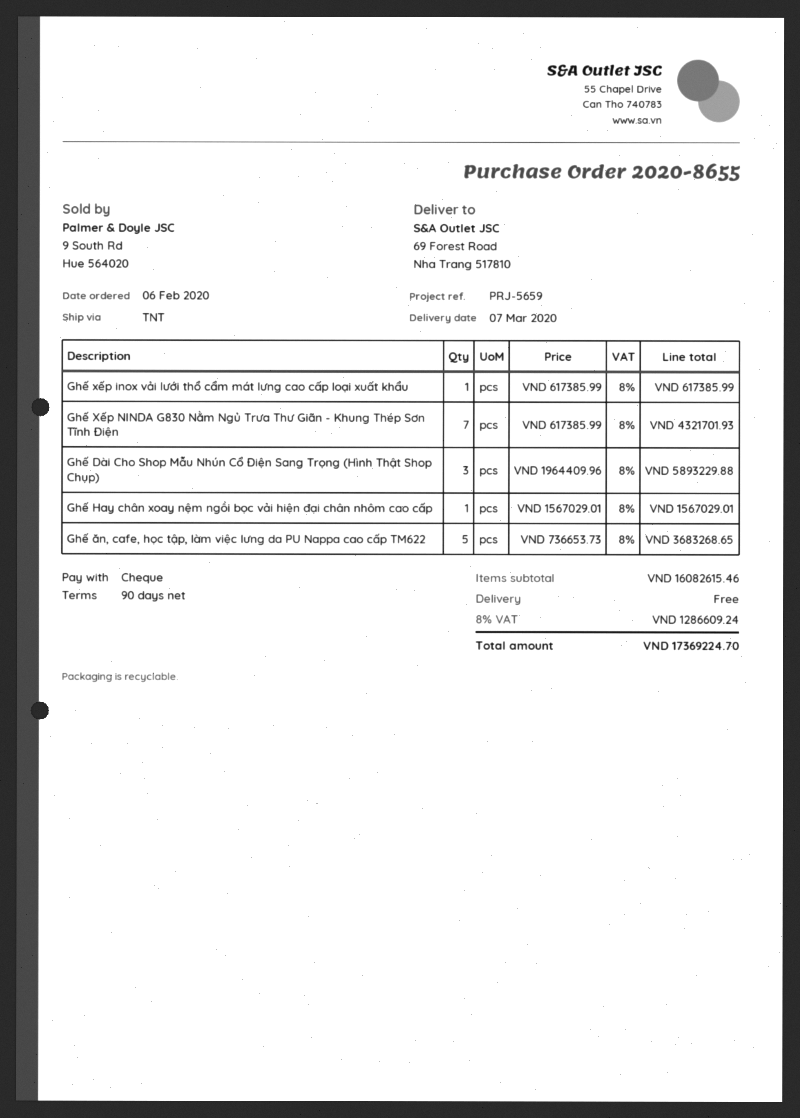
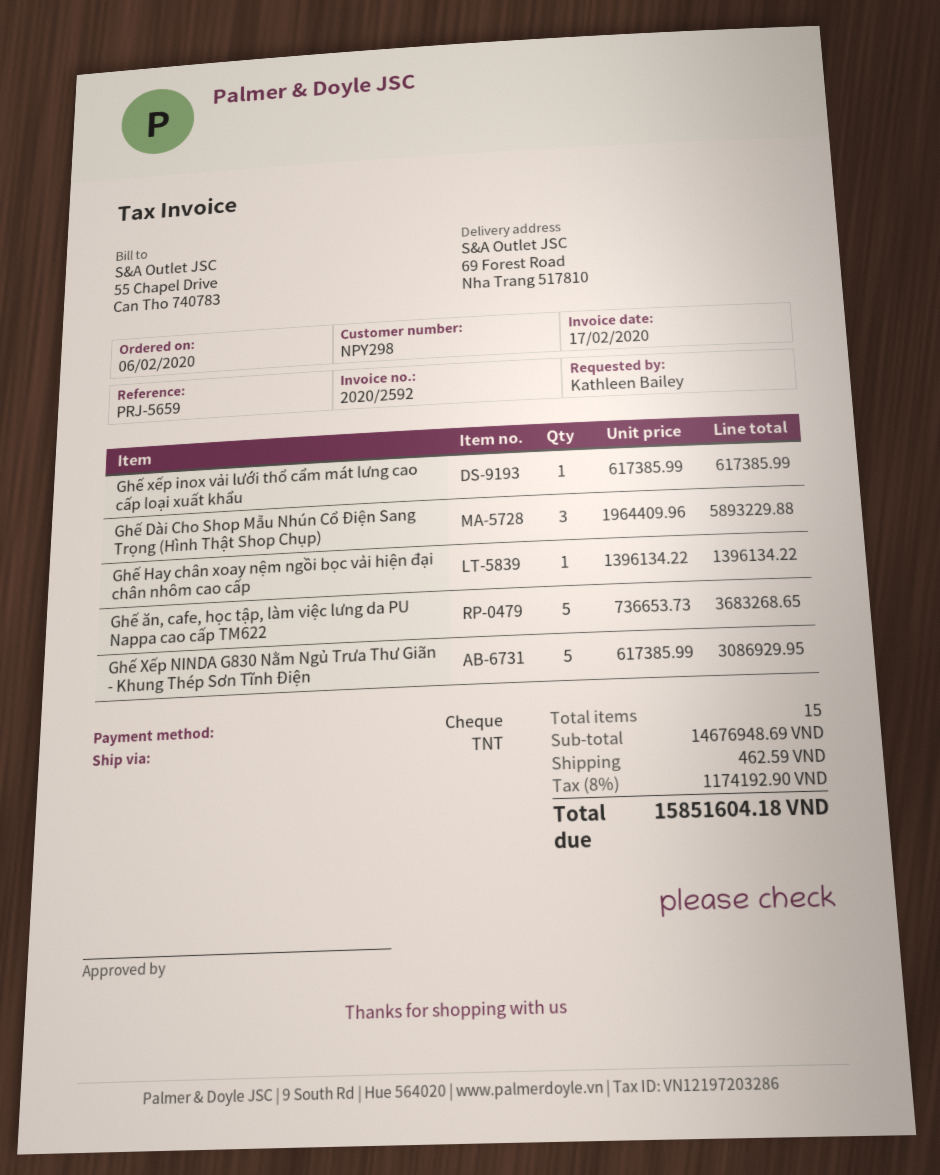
Ghế Xếp NINDA G830 Nằm Ngủ Trưa Thư Giãn - Khung Thép Sơn Tĩnh Điện: 7 x 617385.99 = 4321701.93 -> 5 x 617385.99 = 3086929.95
Ghế Hay chân xoay nệm ngồi bọc vải hiện đại chân nhôm cao cấp: 1 x 1567029.01 = 1567029.01 -> 1 x 1396134.22 = 1396134.22
subtotal: 16082615.46 -> 14676948.69
shipping: 0.00 -> 462.59
tax: 8% = 1286609.24 -> 8% = 1174192.90
total: 17369224.70 -> 15851604.18

